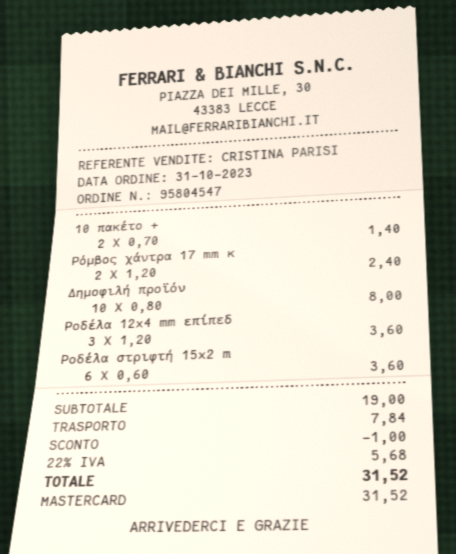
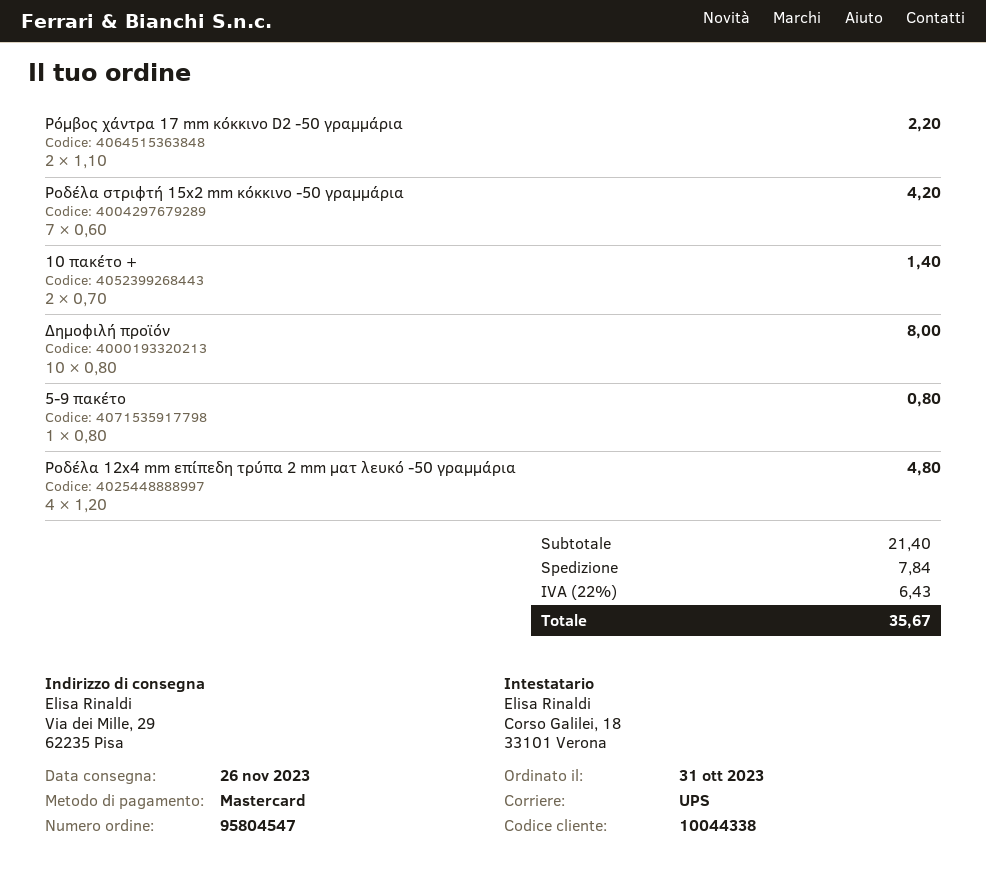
Ρόμβος χάντρα 17 mm κ: 2 x 1.20 = 2.40 -> 2 x 1.10 = 2.20
Ροδέλα 12x4 mm επίπεδ: 3 x 1.20 = 3.60 -> 4 x 1.20 = 4.80
Ροδέλα στριφτή 15x2 m: 6 x 0.60 = 3.60 -> 7 x 0.60 = 4.20
5-9 πακέτο: none -> 1 x 0.80 = 0.80
subtotal: 19.00 -> 21.40
discount: 1.00 -> none
tax: 22% = 5.68 -> 22% = 6.43
total: 31.52 -> 35.67

